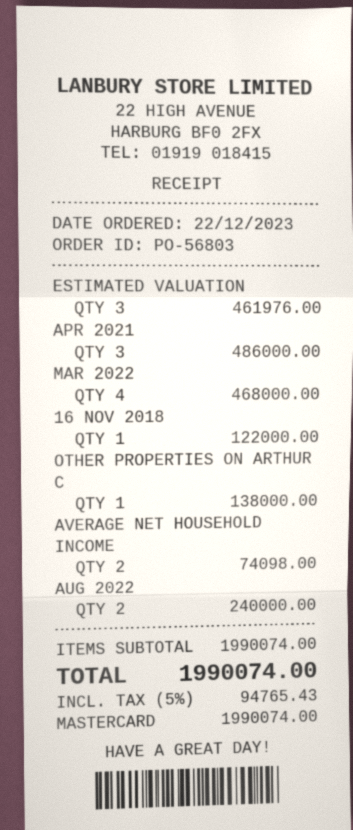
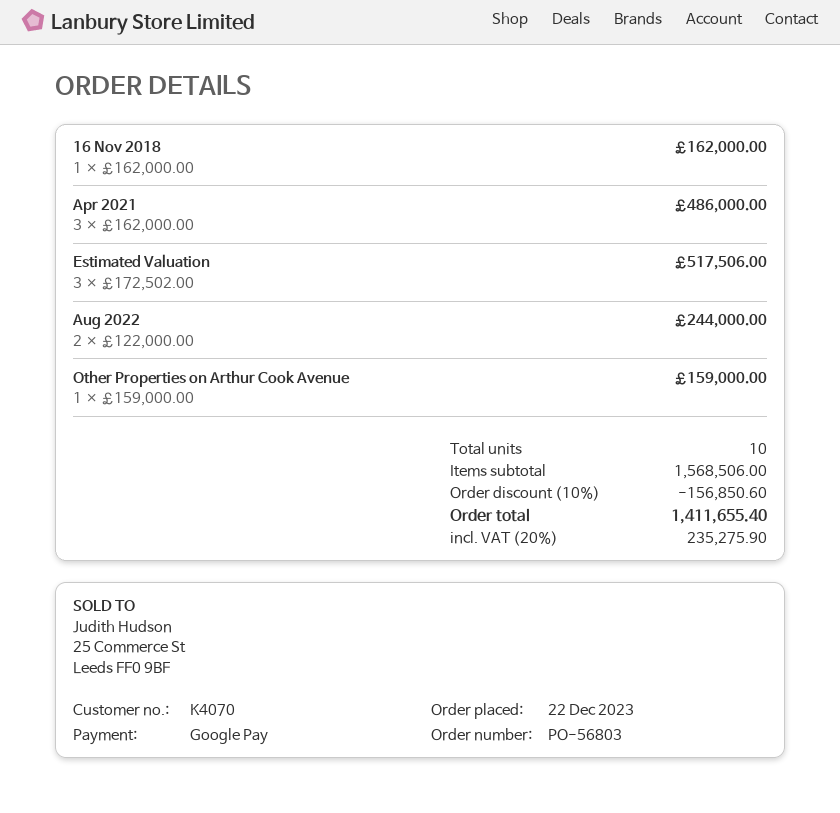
payment method: Mastercard -> Google Pay
ESTIMATED VALUATION: 3 for 461976.00 -> 3 for 517506.00
MAR 2022: 4 for 468000.00 -> none
16 NOV 2018: 1 for 122000.00 -> 1 for 162000.00
OTHER PROPERTIES ON ARTHUR C: 1 for 138000.00 -> 1 for 159000.00
AVERAGE NET HOUSEHOLD INCOME: 2 for 74098.00 -> none
AUG 2022: 2 for 240000.00 -> 2 for 244000.00
subtotal: 1990074.00 -> 1568506.00
discount: none -> 10% = 156850.60
tax: 5% = 94765.43 -> 20% = 235275.90
total: 1990074.00 -> 1411655.40

